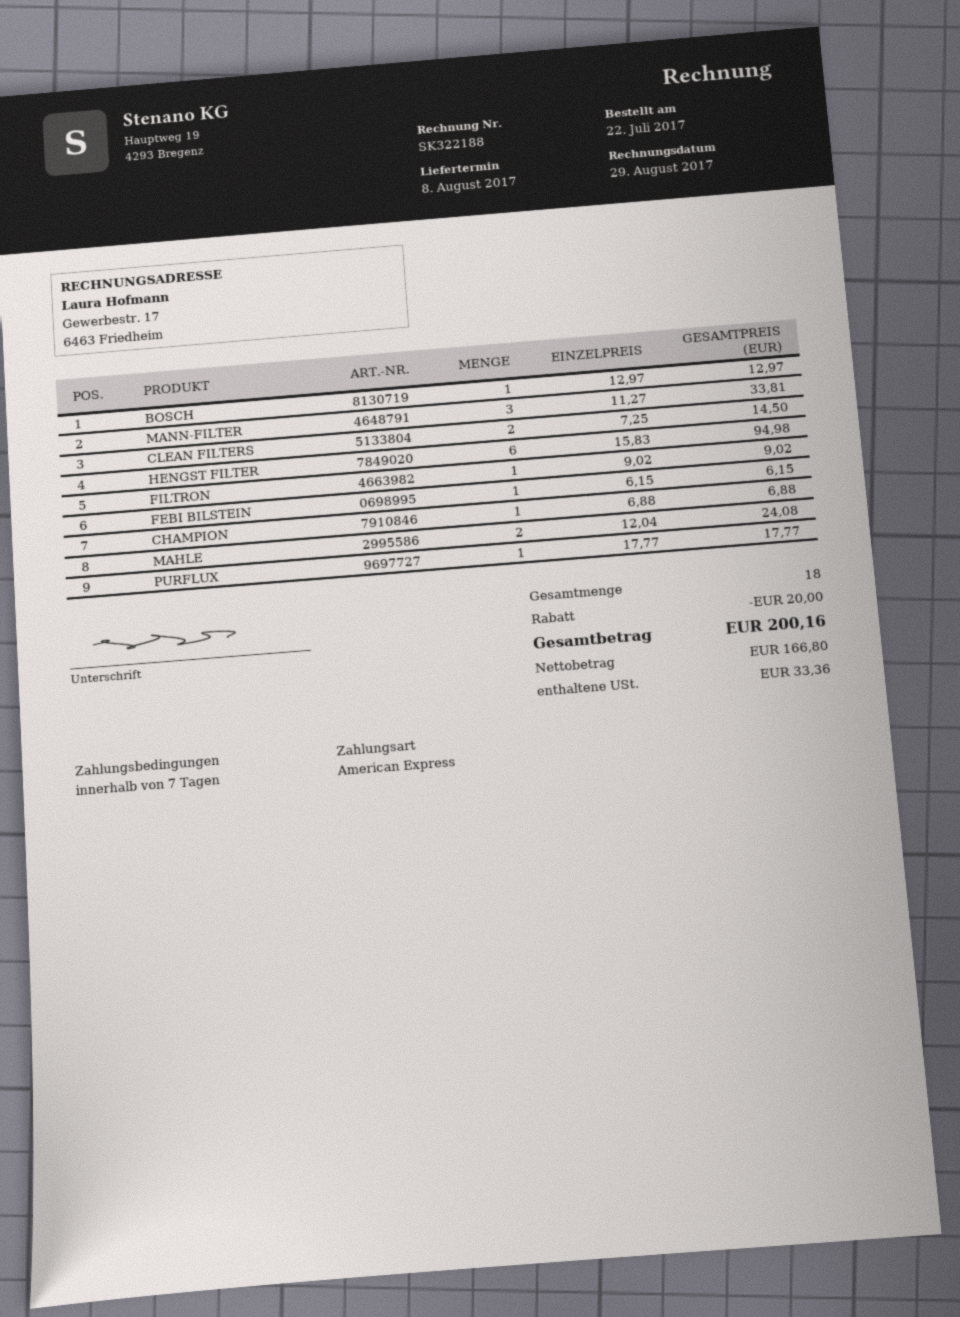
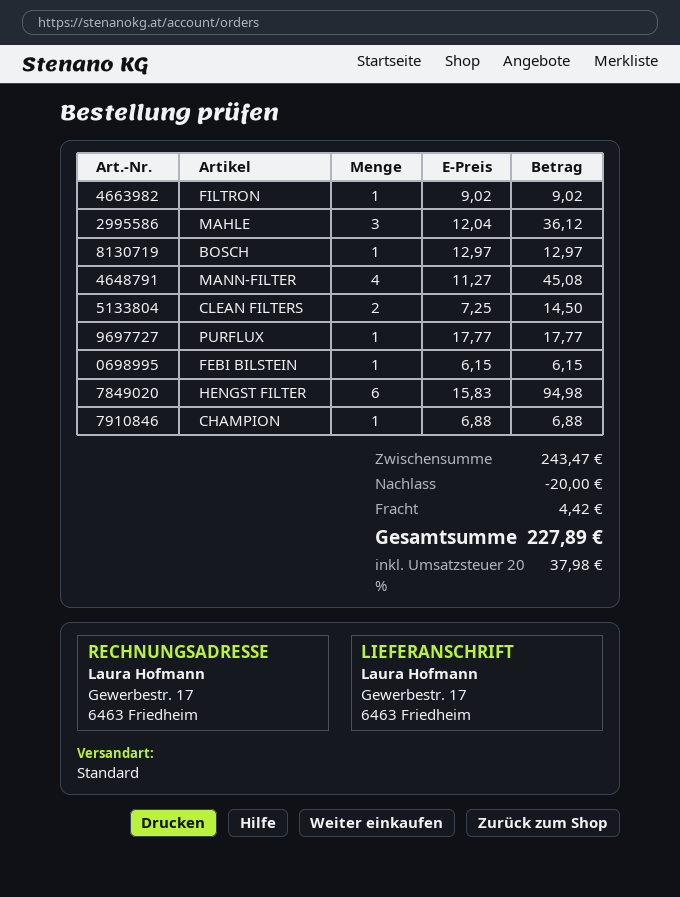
MANN-FILTER: 3 x 11.27 = 33.81 -> 4 x 11.27 = 45.08
MAHLE: 2 x 12.04 = 24.08 -> 3 x 12.04 = 36.12
shipping: none -> 4.42
tax: 33.36 -> 37.98
total: 200.16 -> 227.89

